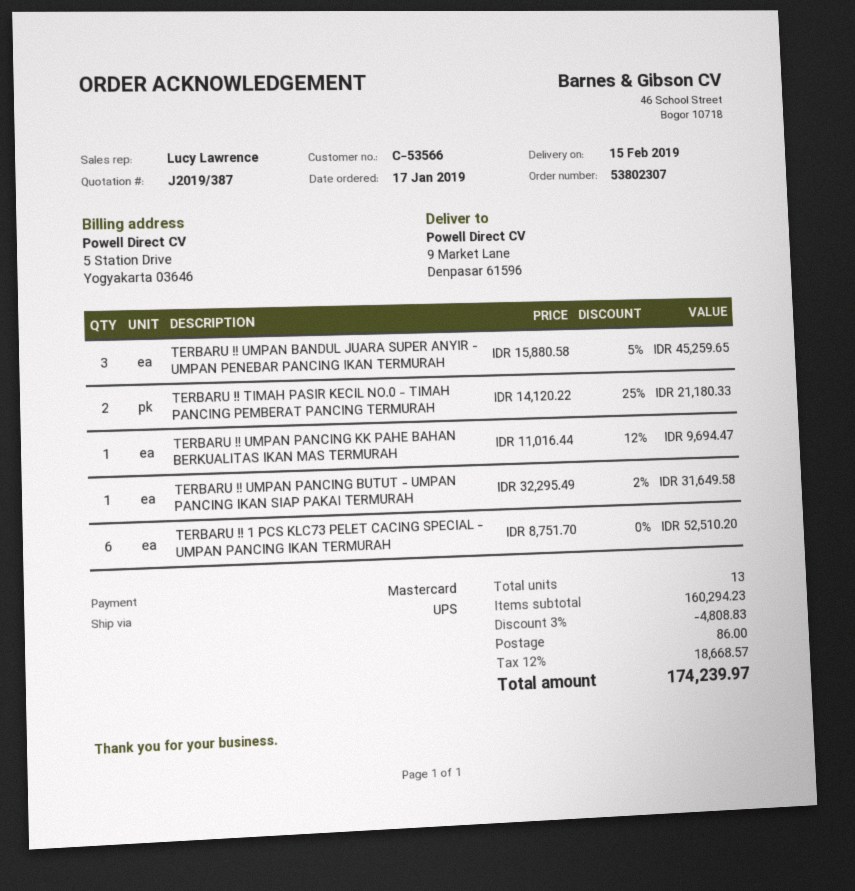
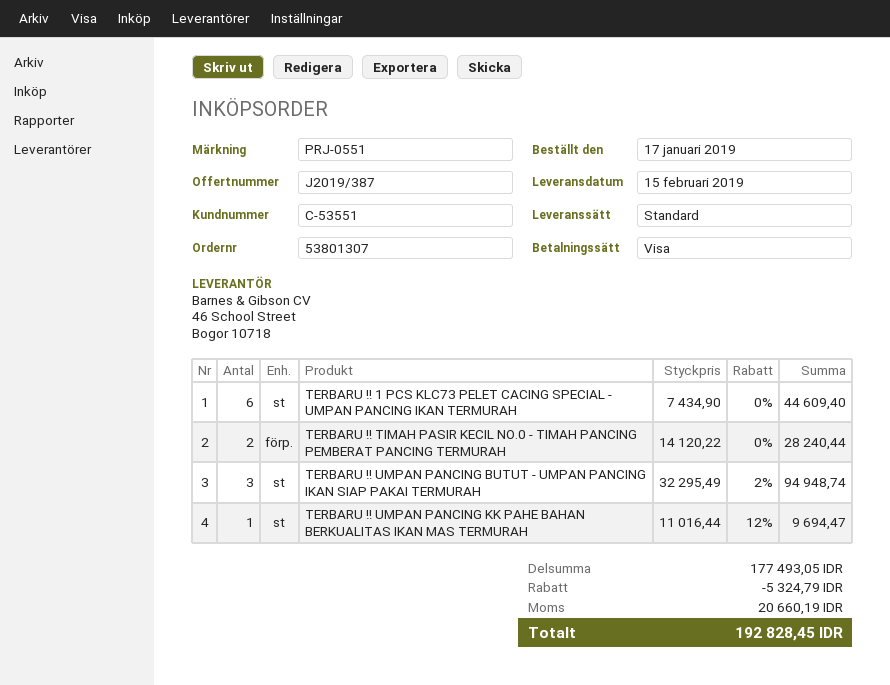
order number: 53802307 -> 53801307
customer number: C-53566 -> C-53551
payment method: Mastercard -> Visa
shipping method: UPS -> standard
TERBARU !! UMPAN BANDUL JUARA SUPER ANYIR - UMPAN PENEBAR PANCING IKAN TERMURAH: 3 x 15880.58 - 5% = 45259.65 -> none
TERBARU !! TIMAH PASIR KECIL NO.0 - TIMAH PANCING PEMBERAT PANCING TERMURAH: 2 x 14120.22 - 25% = 21180.33 -> 2 x 14120.22 = 28240.44
TERBARU !! UMPAN PANCING BUTUT - UMPAN PANCING IKAN SIAP PAKAI TERMURAH: 1 x 32295.49 - 2% = 31649.58 -> 3 x 32295.49 - 2% = 94948.74
TERBARU !! 1 PCS KLC73 PELET CACING SPECIAL - UMPAN PANCING IKAN TERMURAH: 6 x 8751.70 = 52510.20 -> 6 x 7434.90 = 44609.40
subtotal: 160294.23 -> 177493.05
discount: 4808.83 -> 5324.79
shipping: 86.00 -> none
tax: 18668.57 -> 20660.19
total: 174239.97 -> 192828.45

